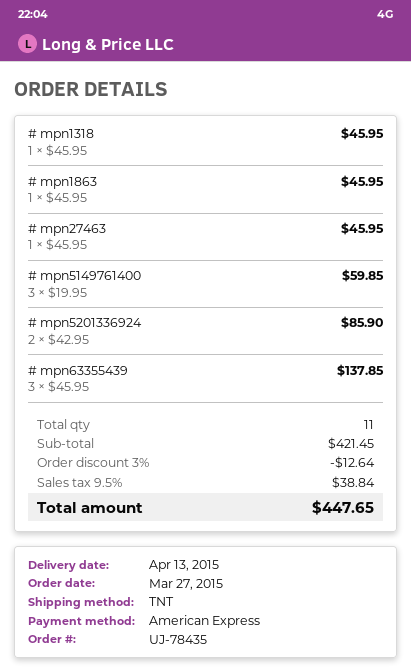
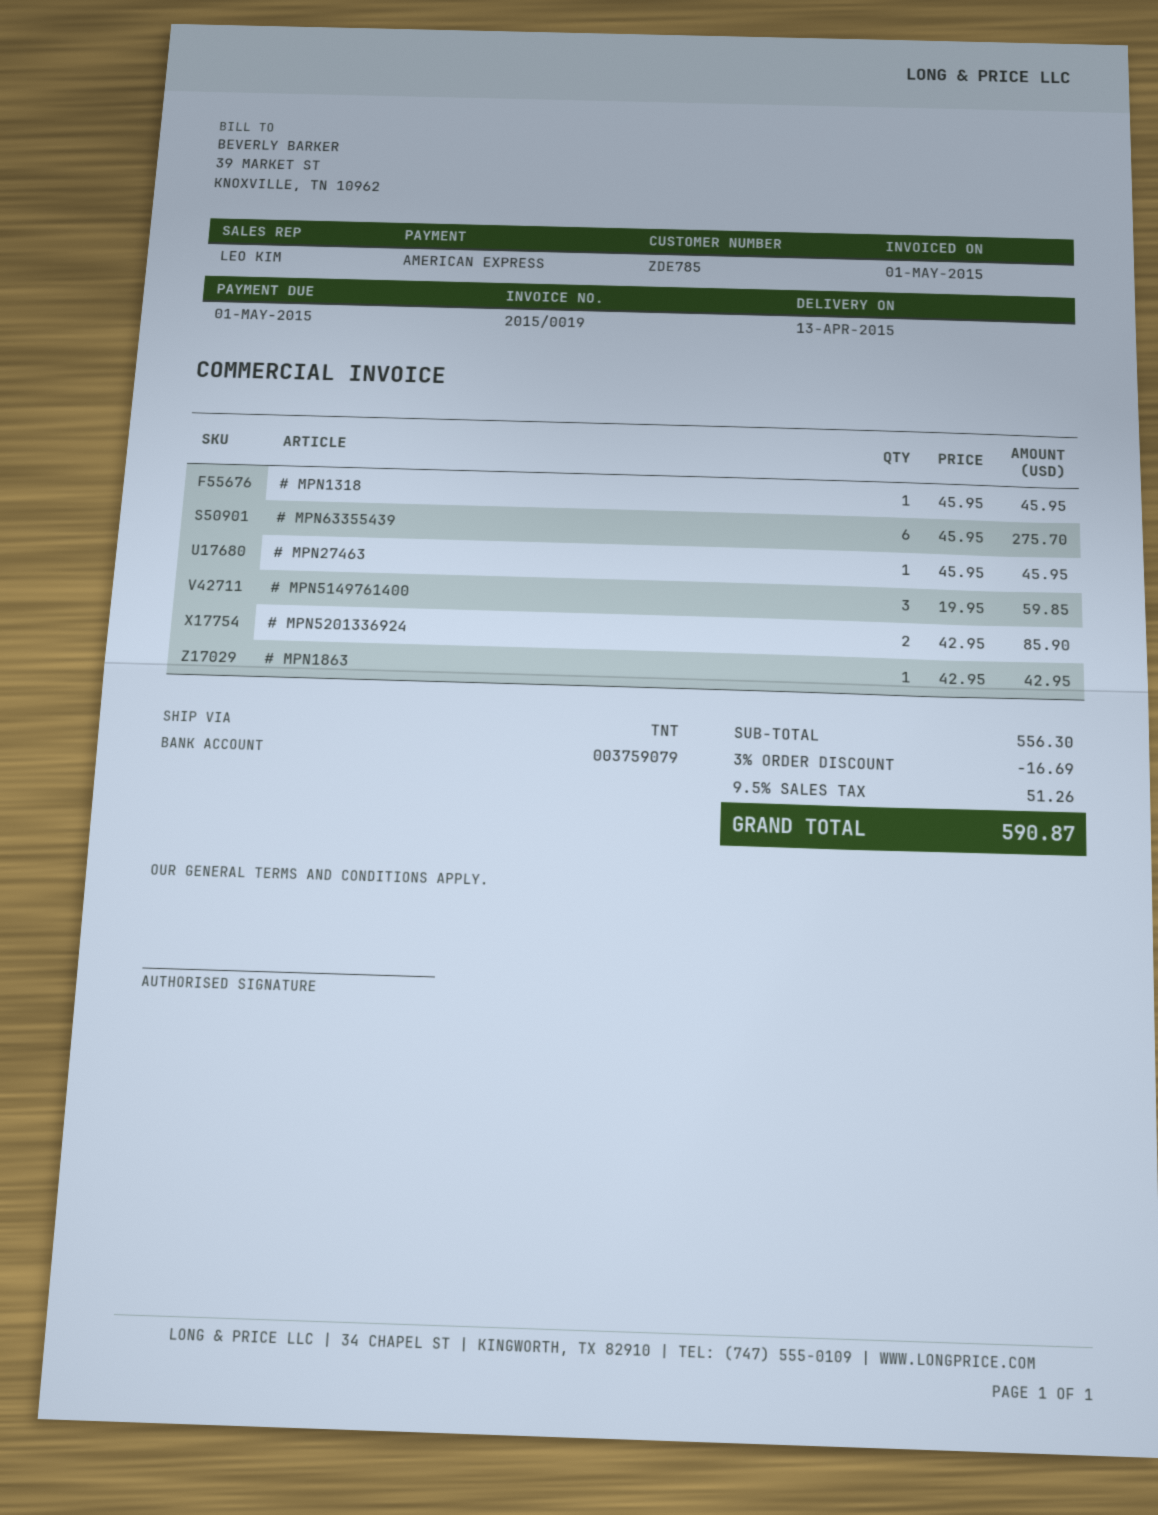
# mpn1863: 1 x 45.95 = 45.95 -> 1 x 42.95 = 42.95
# mpn63355439: 3 x 45.95 = 137.85 -> 6 x 45.95 = 275.70
subtotal: 421.45 -> 556.30
discount: 3% = 12.64 -> 3% = 16.69
tax: 9.5% = 38.84 -> 9.5% = 51.26
total: 447.65 -> 590.87

